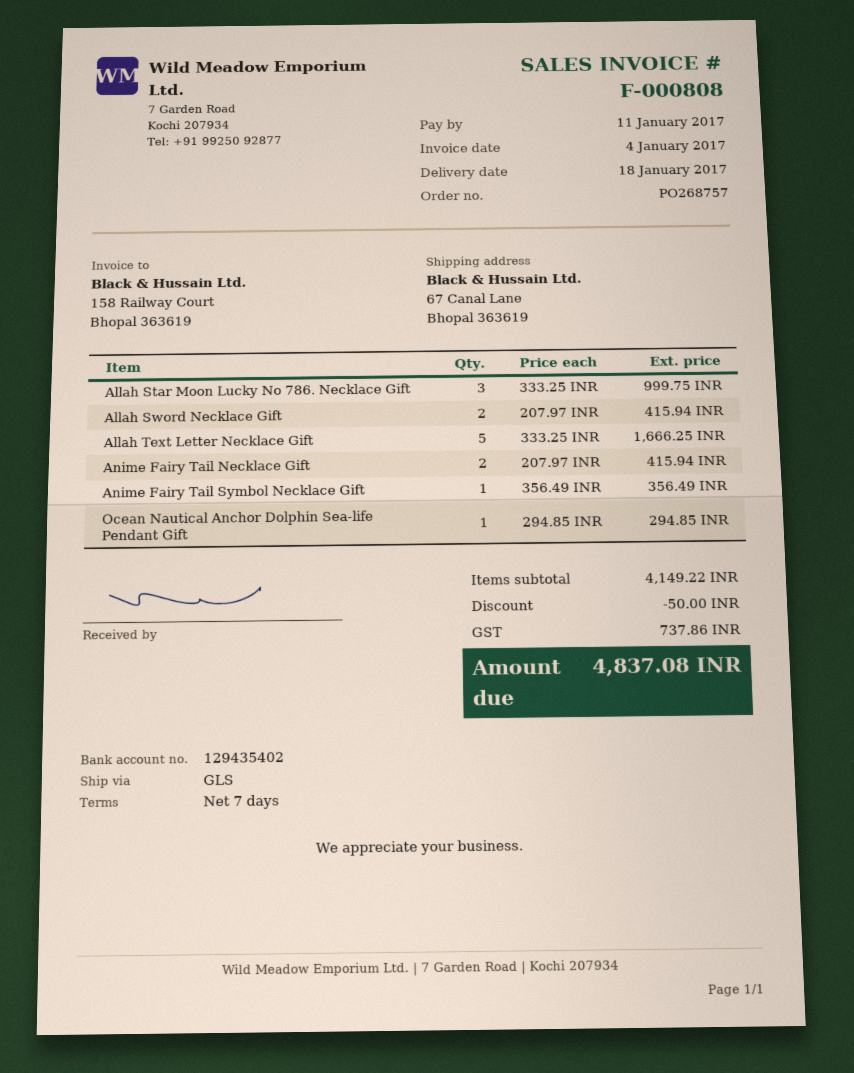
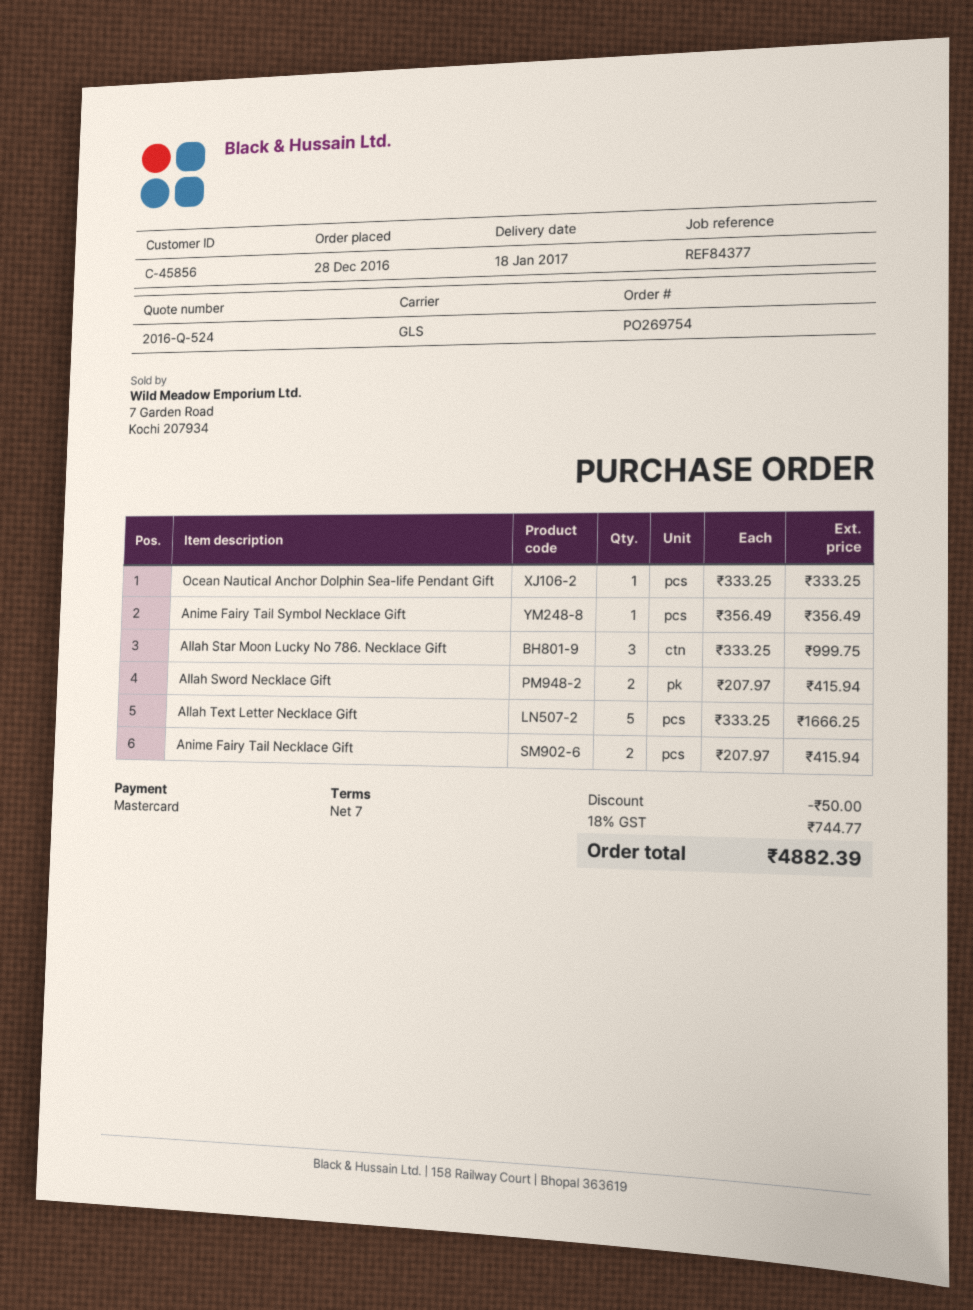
order number: PO268757 -> PO269754
Ocean Nautical Anchor Dolphin Sea-life Pendant Gift: 1 x 294.85 = 294.85 -> 1 x 333.25 = 333.25
tax: 737.86 -> 744.77
total: 4837.08 -> 4882.39

